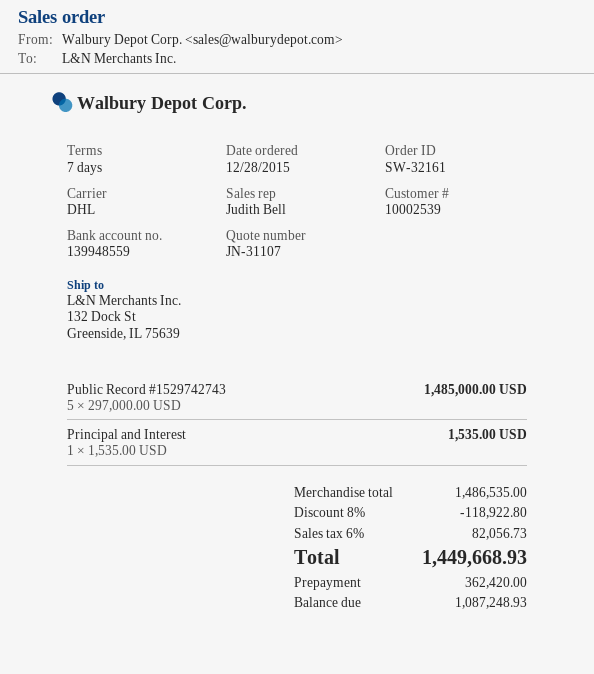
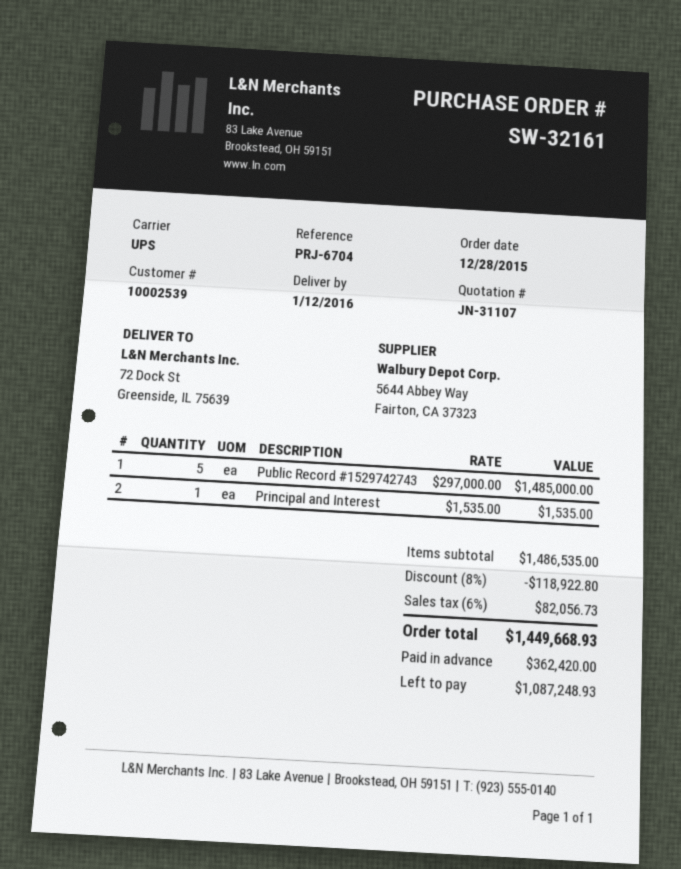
shipping method: DHL -> UPS
ship to: 132 Dock St, Greenside, IL 75639 -> 72 Dock St, Greenside, IL 75639

